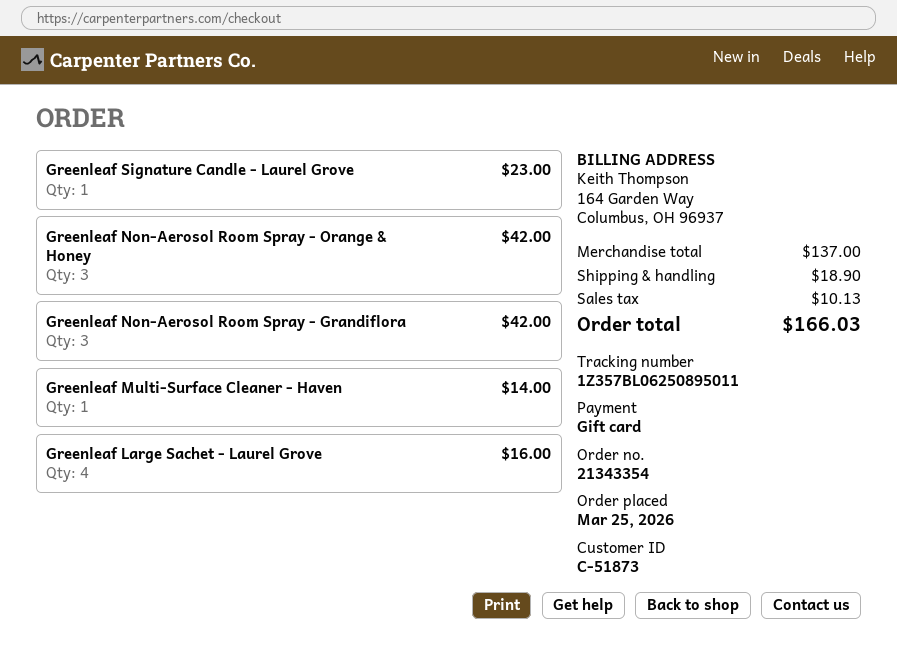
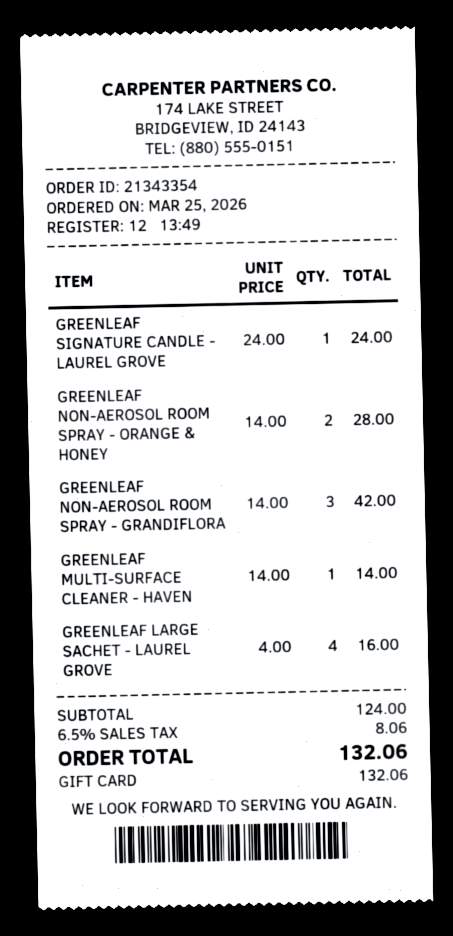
Greenleaf Signature Candle - Laurel Grove: 1 for 23.00 -> 1 for 24.00
Greenleaf Non-Aerosol Room Spray - Orange & Honey: 3 for 42.00 -> 2 for 28.00
subtotal: 137.00 -> 124.00
shipping: 18.90 -> none
tax: 10.13 -> 8.06
total: 166.03 -> 132.06

